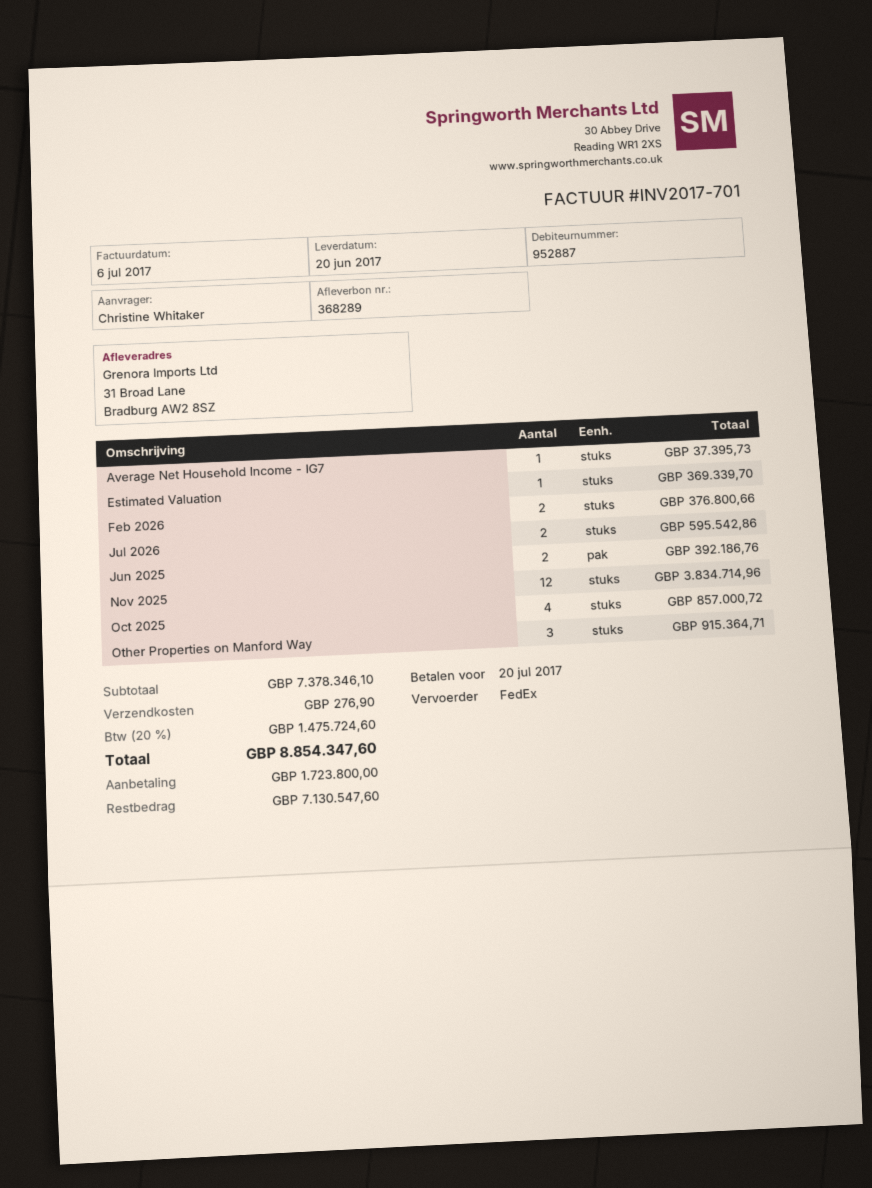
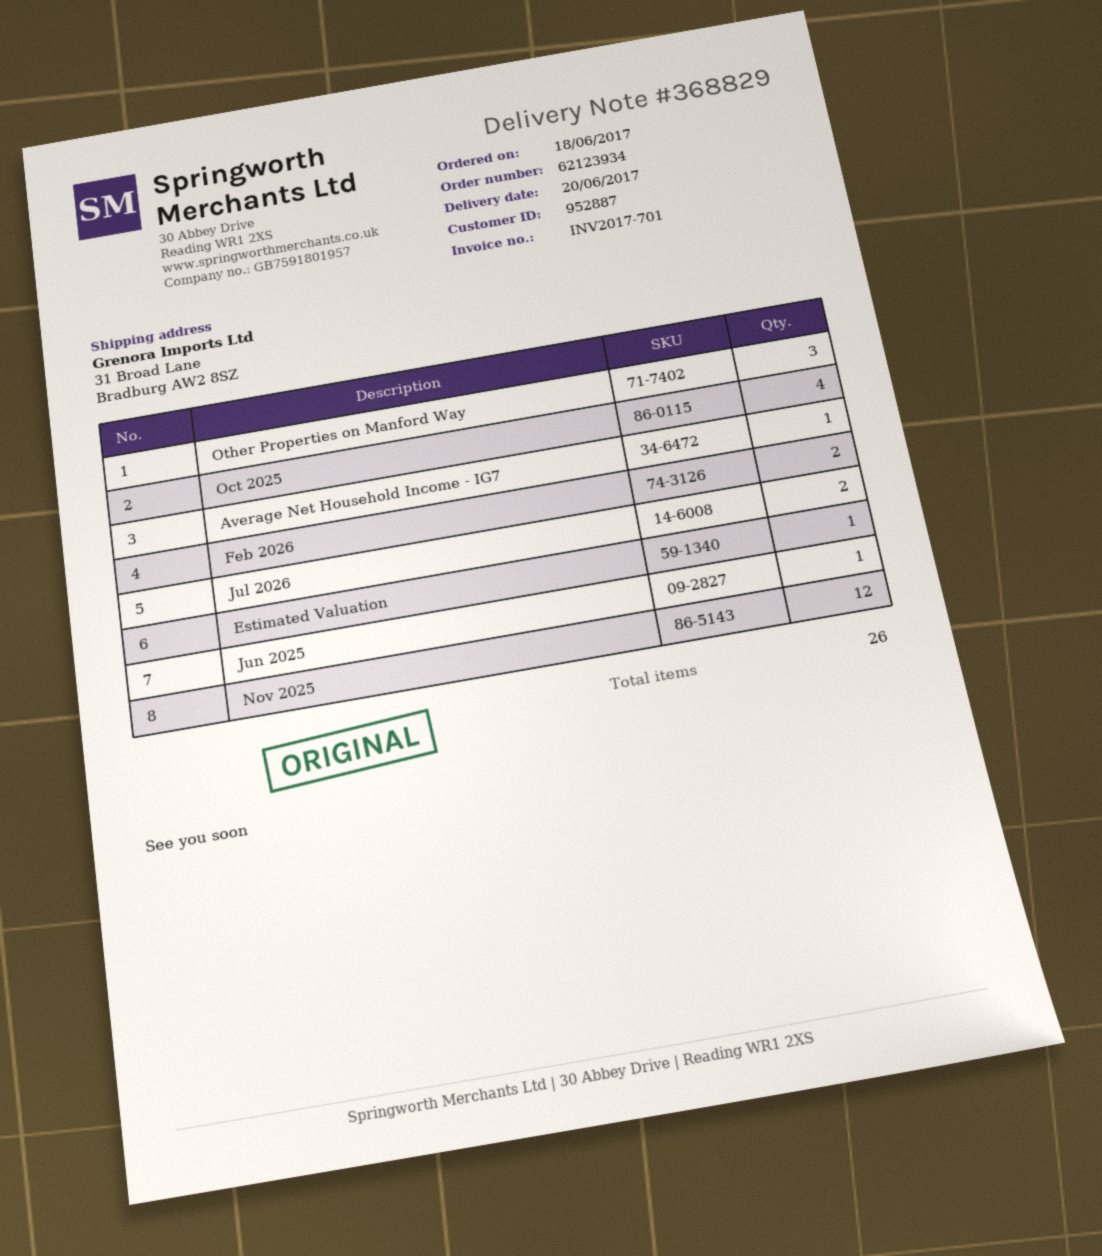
delivery note number: 368289 -> 368829
Jun 2025: 2 -> 1

